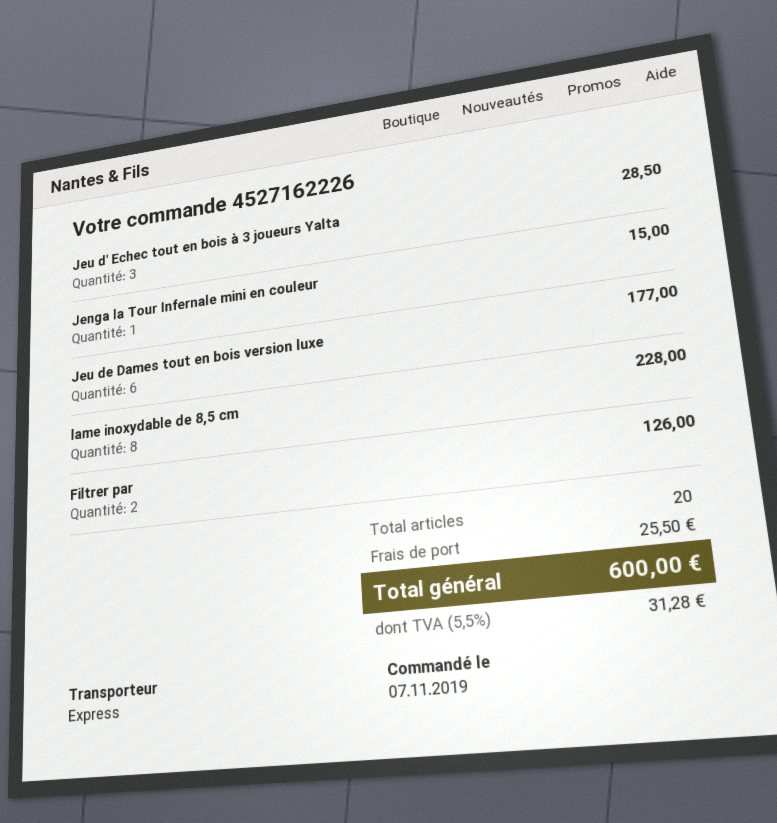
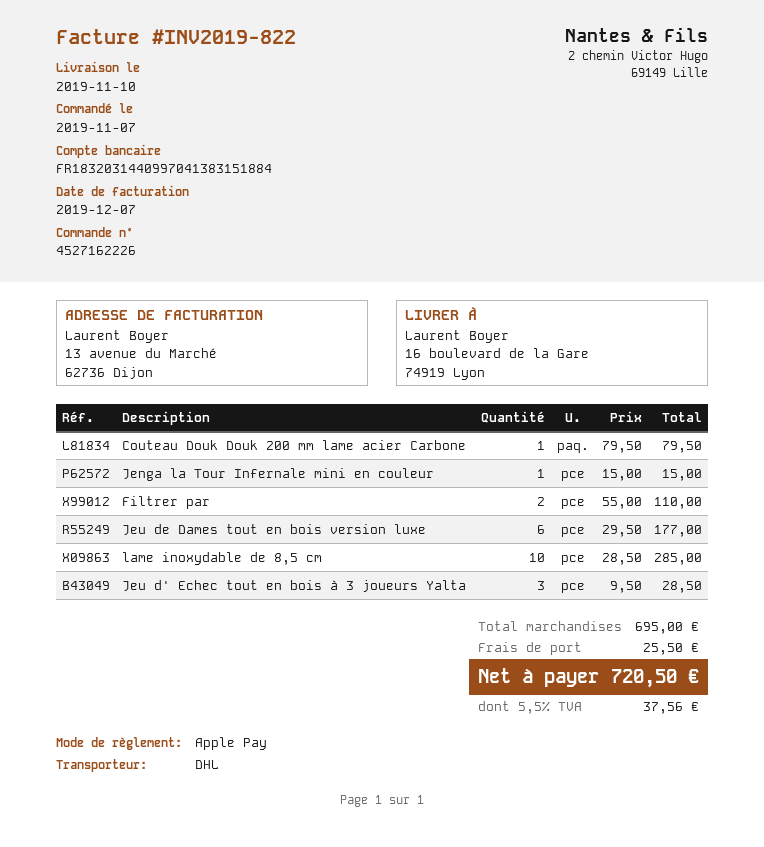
shipping method: express -> DHL
lame inoxydable de 8,5 cm: 8 for 228.00 -> 10 for 285.00
Filtrer par: 2 for 126.00 -> 2 for 110.00
Couteau Douk Douk 200 mm lame acier Carbone: none -> 1 for 79.50
tax: 5.5% = 31.28 -> 5.5% = 37.56
total: 600.00 -> 720.50

